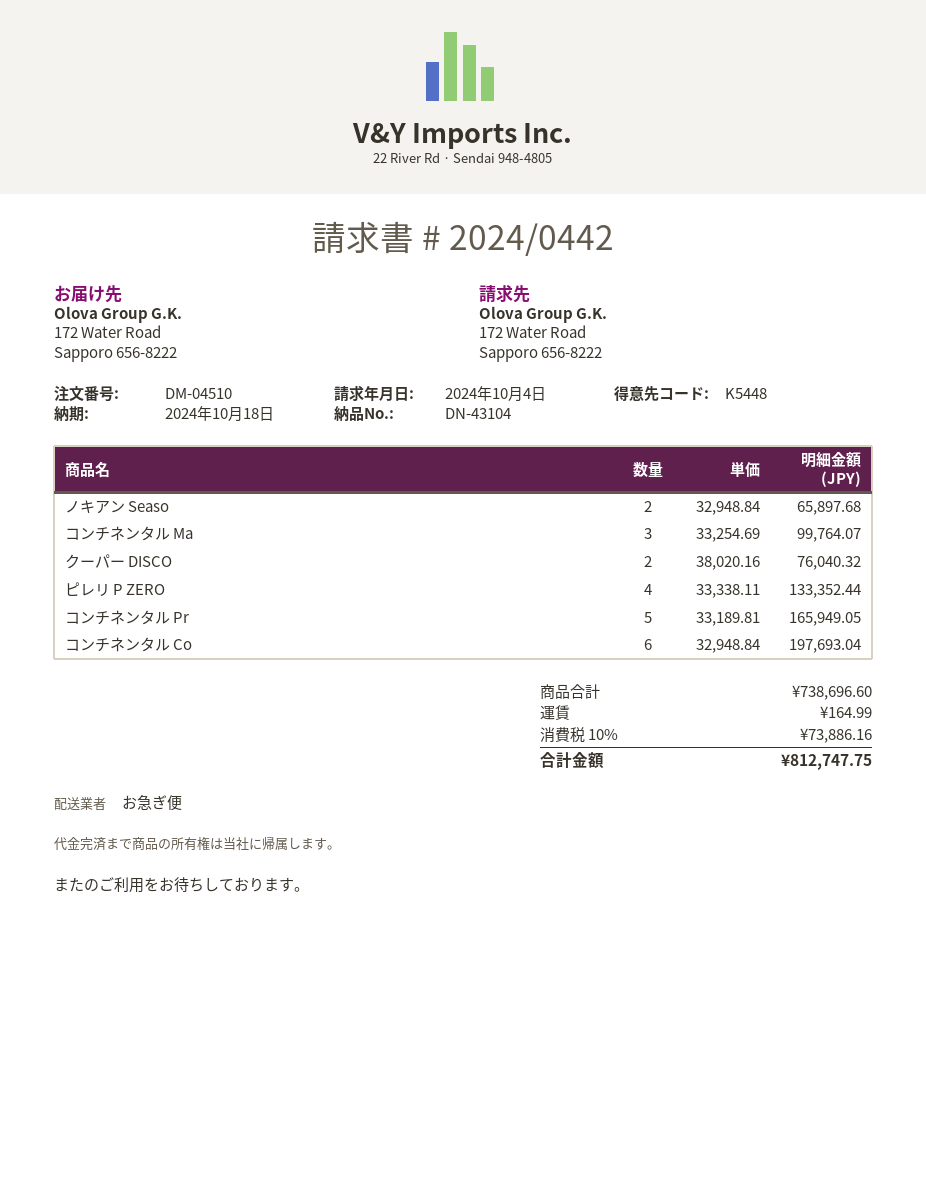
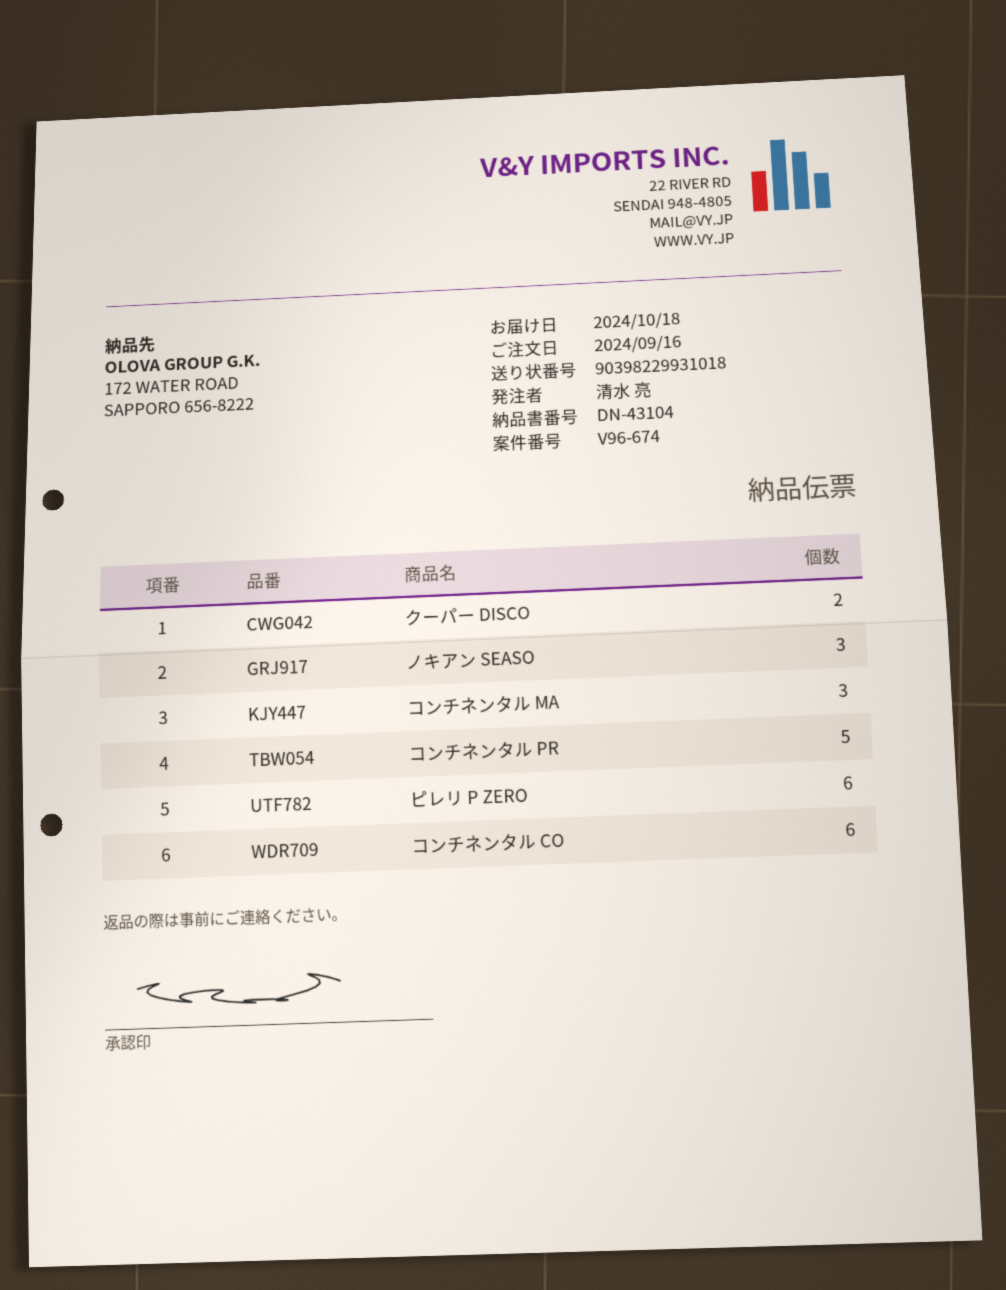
ノキアン Seaso: 2 -> 3
ピレリ P ZERO: 4 -> 6

